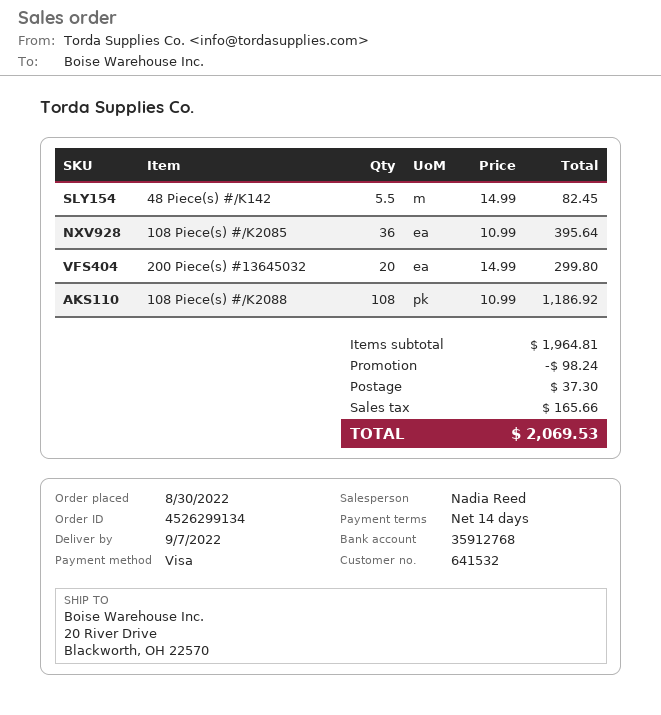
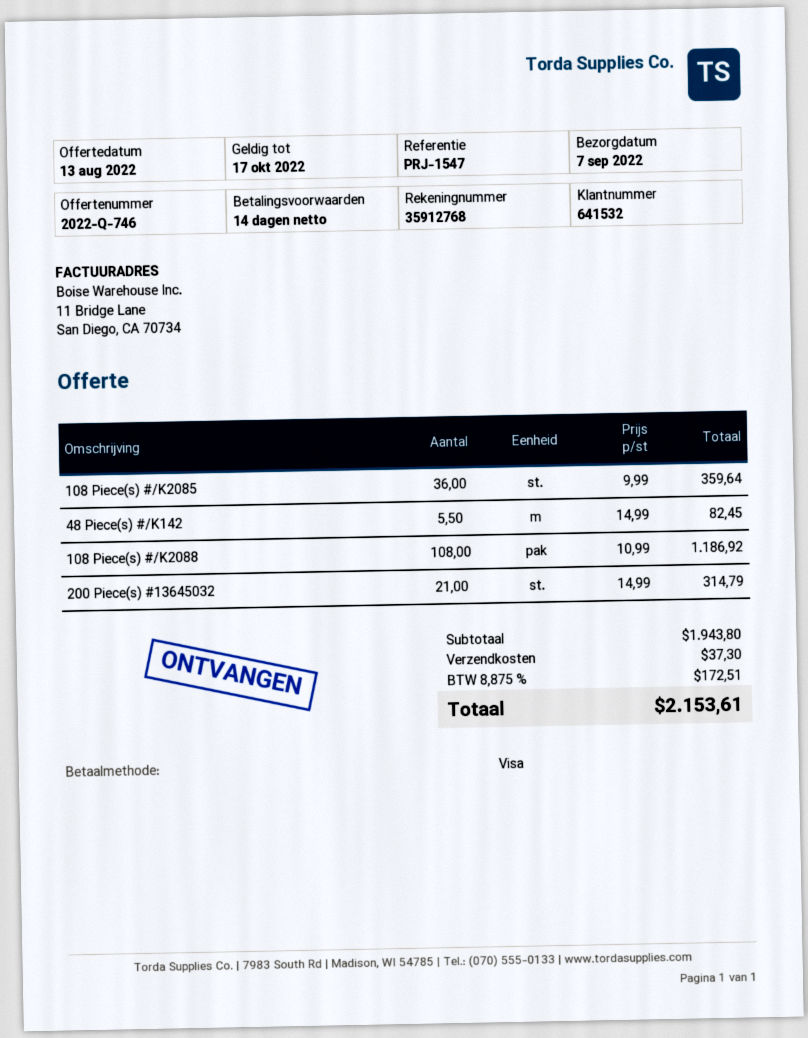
108 Piece(s) #/K2085: 36 x 10.99 = 395.64 -> 36 x 9.99 = 359.64
200 Piece(s) #13645032: 20 x 14.99 = 299.80 -> 21 x 14.99 = 314.79
subtotal: 1964.81 -> 1943.80
discount: 98.24 -> none
tax: 165.66 -> 172.51
total: 2069.53 -> 2153.61

